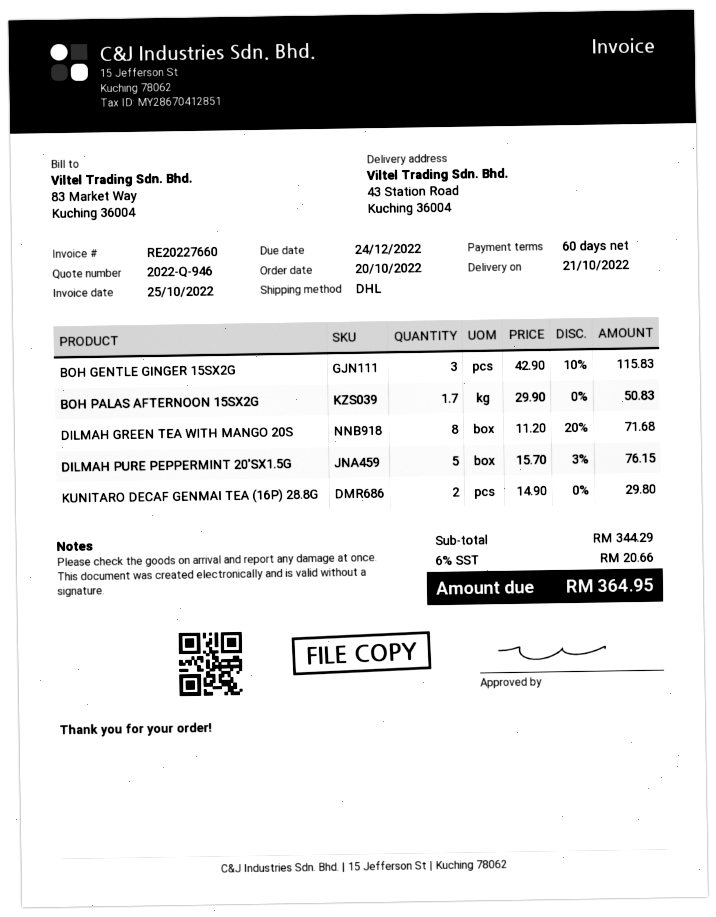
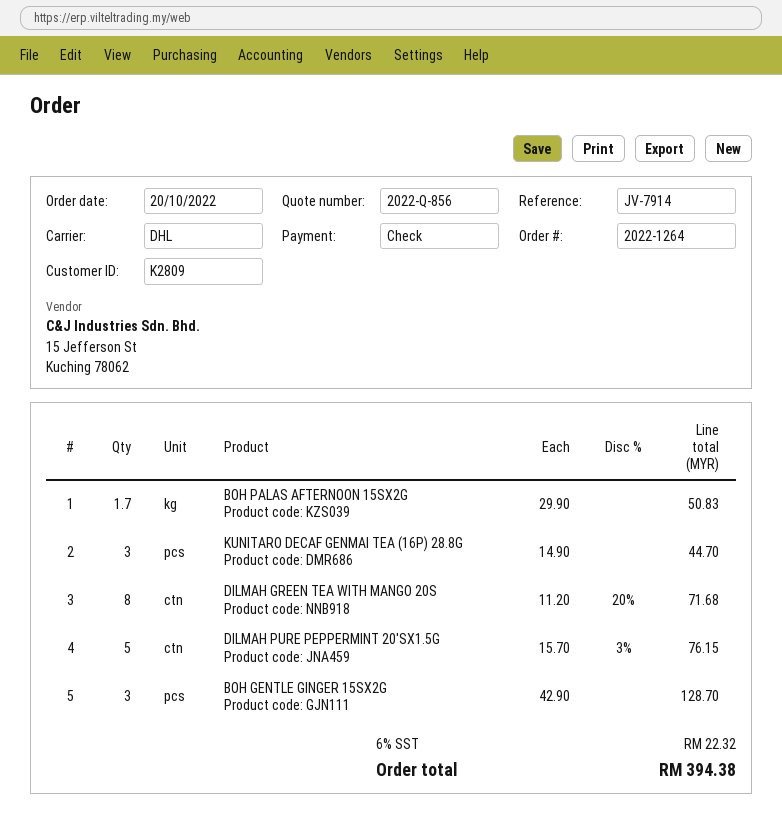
quote number: 2022-Q-946 -> 2022-Q-856
BOH GENTLE GINGER 15SX2G: 3 x 42.90 - 10% = 115.83 -> 3 x 42.90 = 128.70
KUNITARO DECAF GENMAI TEA (16P) 28.8G: 2 x 14.90 = 29.80 -> 3 x 14.90 = 44.70
tax: 6% = 20.66 -> 6% = 22.32
total: 364.95 -> 394.38

